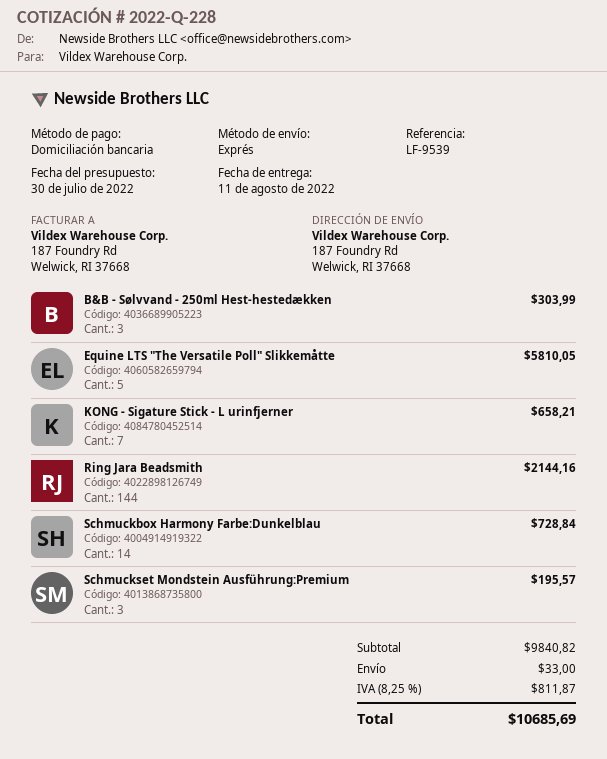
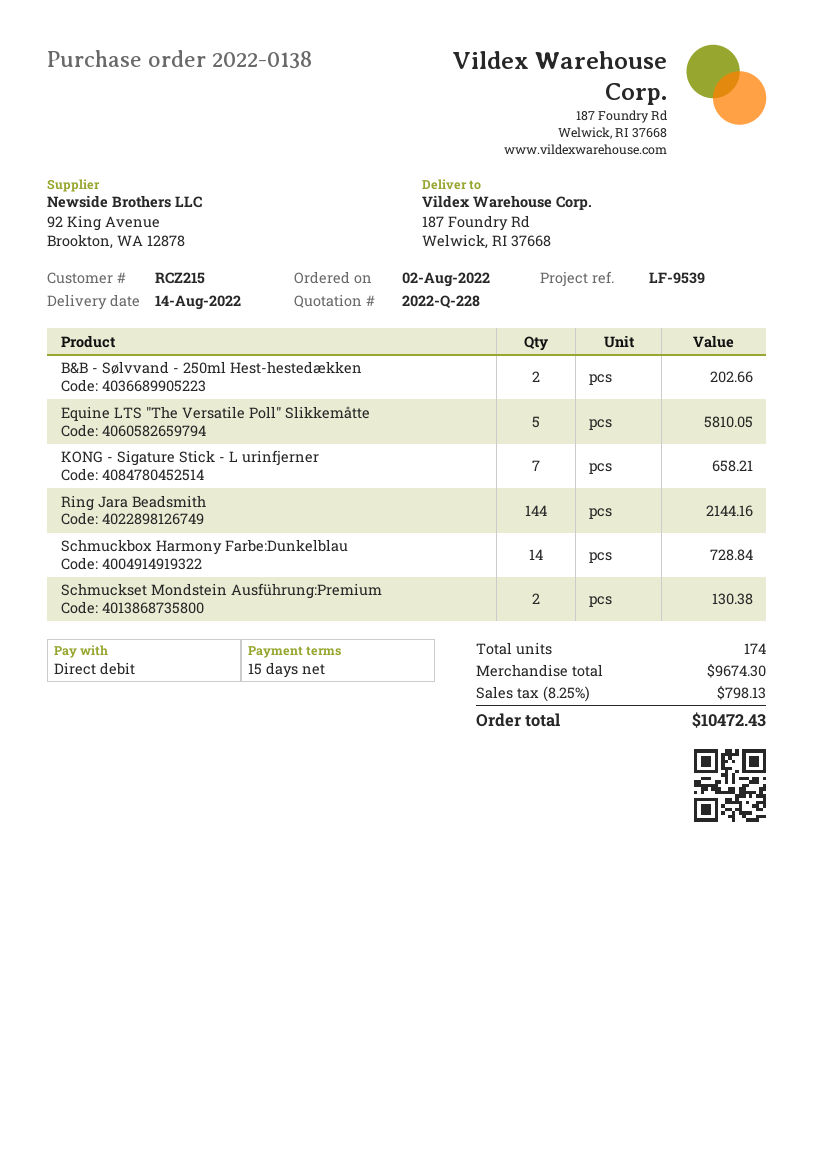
delivery date: 2022-08-11 -> 2022-08-14
B&B - Sølvvand - 250ml Hest-hestedækken: 3 for 303.99 -> 2 for 202.66
Schmuckset Mondstein Ausführung:Premium: 3 for 195.57 -> 2 for 130.38
subtotal: 9840.82 -> 9674.30
shipping: 33.00 -> none
tax: 8.25% = 811.87 -> 8.25% = 798.13
total: 10685.69 -> 10472.43

